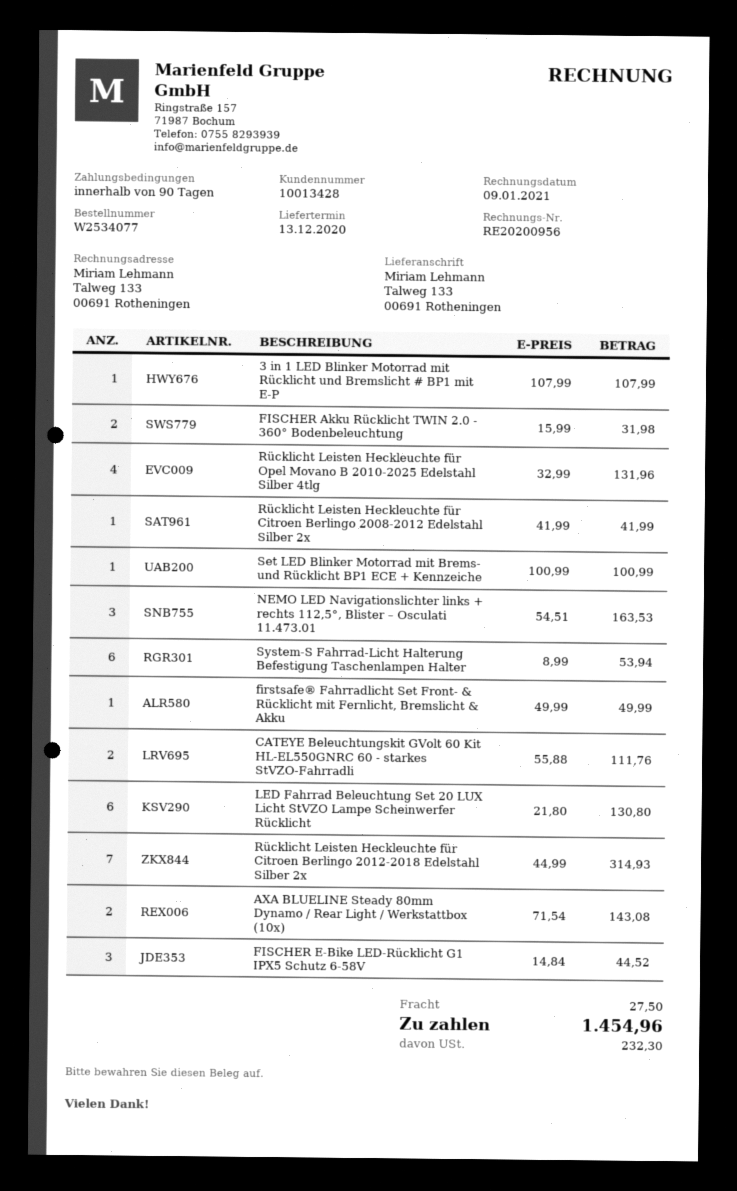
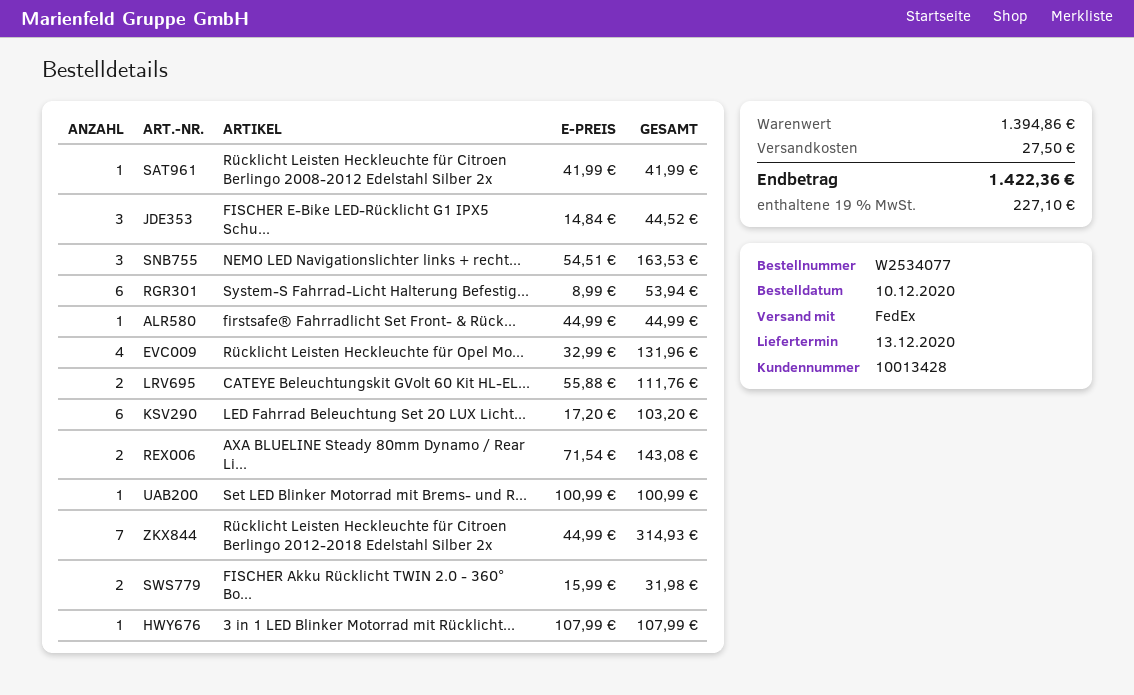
firstsafe® Fahrradlicht Set Front- & Rücklicht mit Fernlicht, Bremslicht & Akku: 1 x 49.99 = 49.99 -> 1 x 44.99 = 44.99
LED Fahrrad Beleuchtung Set 20 LUX Licht StVZO Lampe Scheinwerfer Rücklicht: 6 x 21.80 = 130.80 -> 6 x 17.20 = 103.20
tax: 232.30 -> 227.10
total: 1454.96 -> 1422.36

